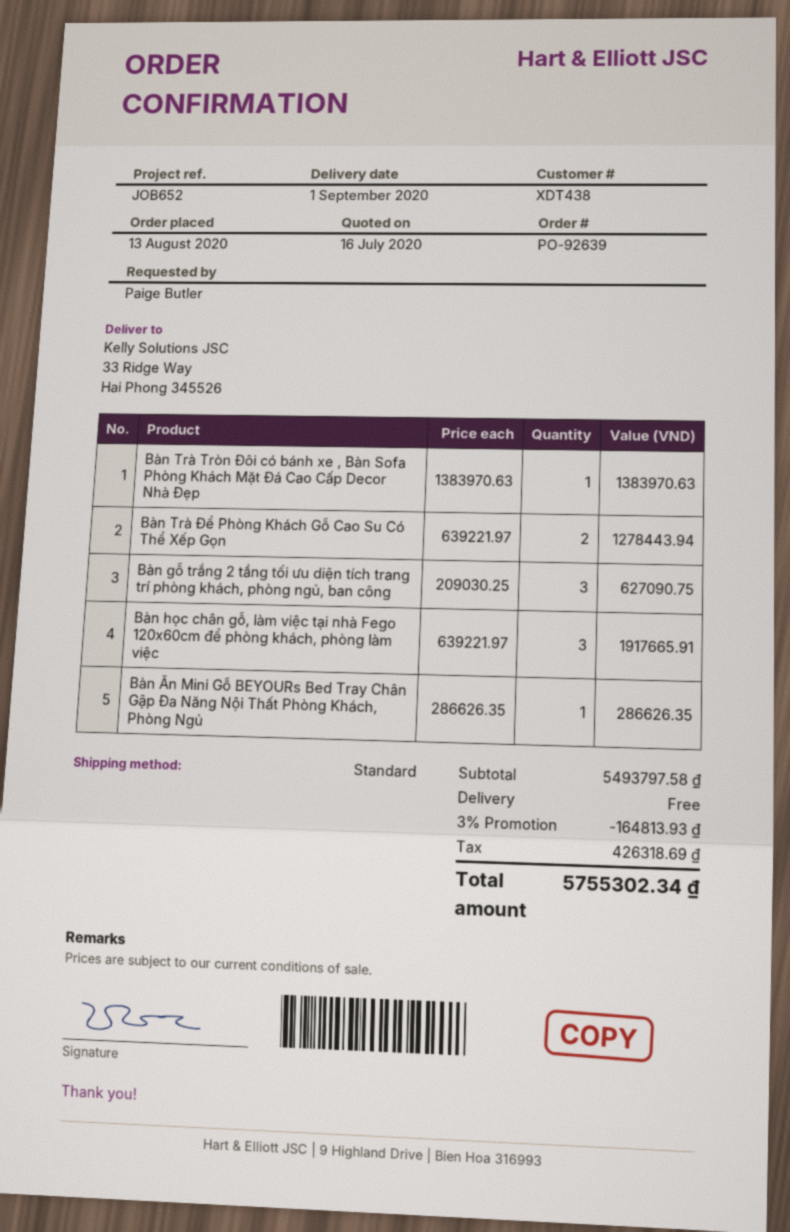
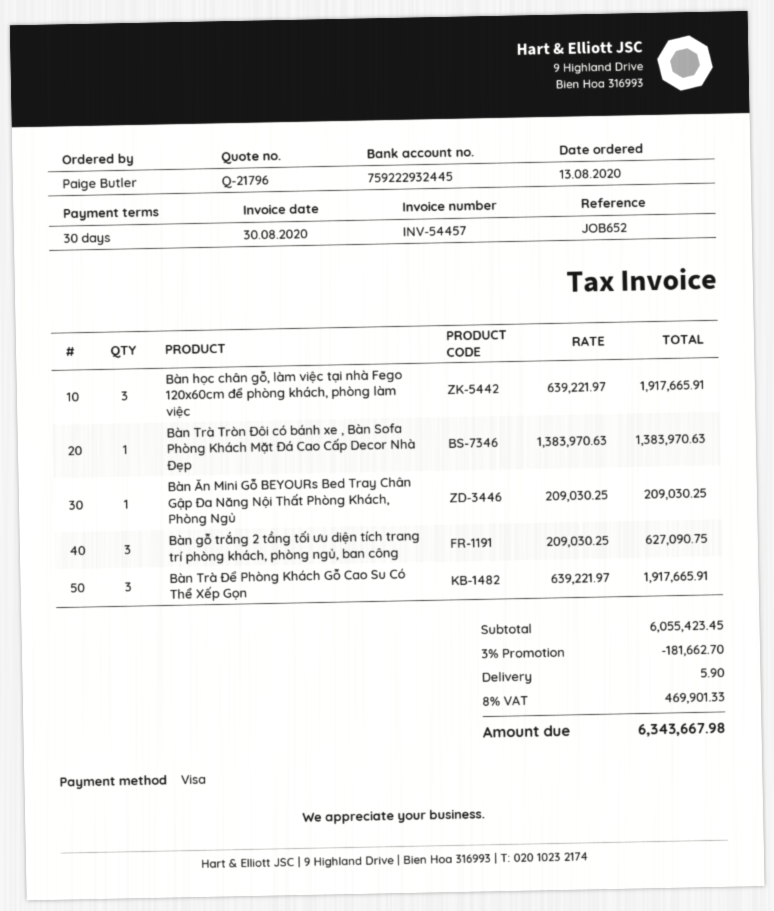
Bàn Trà Để Phòng Khách Gỗ Cao Su Có Thể Xếp Gọn: 2 x 639221.97 = 1278443.94 -> 3 x 639221.97 = 1917665.91
Bàn Ăn Mini Gỗ BEYOURs Bed Tray Chân Gập Đa Năng Nội Thất Phòng Khách, Phòng Ngủ: 1 x 286626.35 = 286626.35 -> 1 x 209030.25 = 209030.25
subtotal: 5493797.58 -> 6055423.45
discount: 3% = 164813.93 -> 3% = 181662.70
shipping: 0.00 -> 5.90
tax: 426318.69 -> 469901.33
total: 5755302.34 -> 6343667.98

